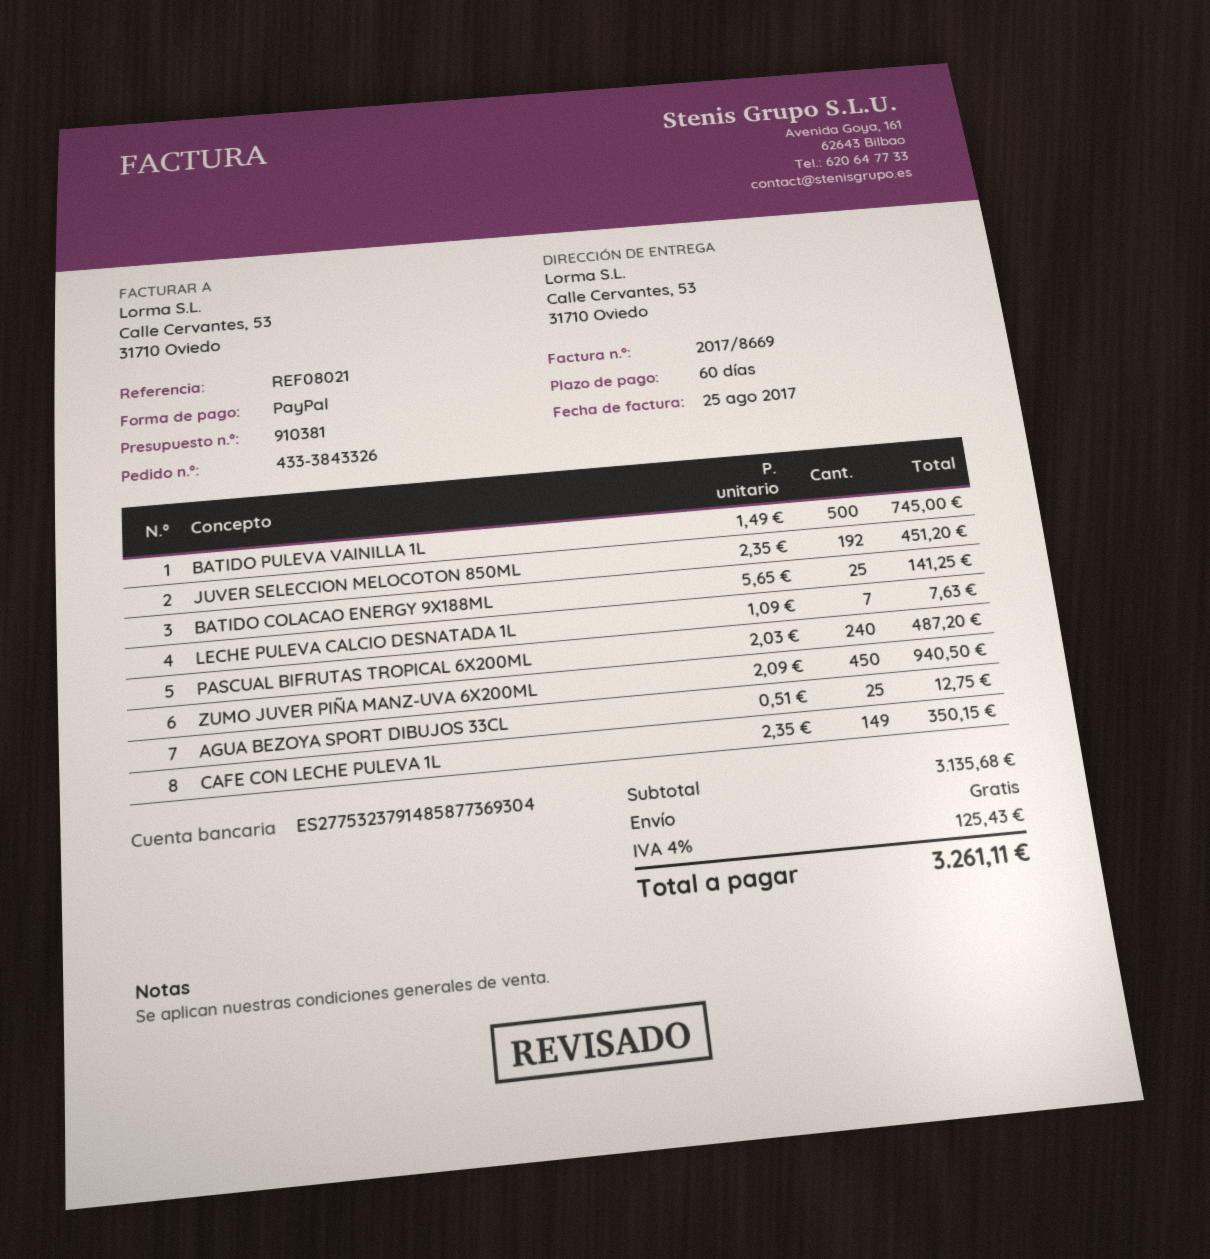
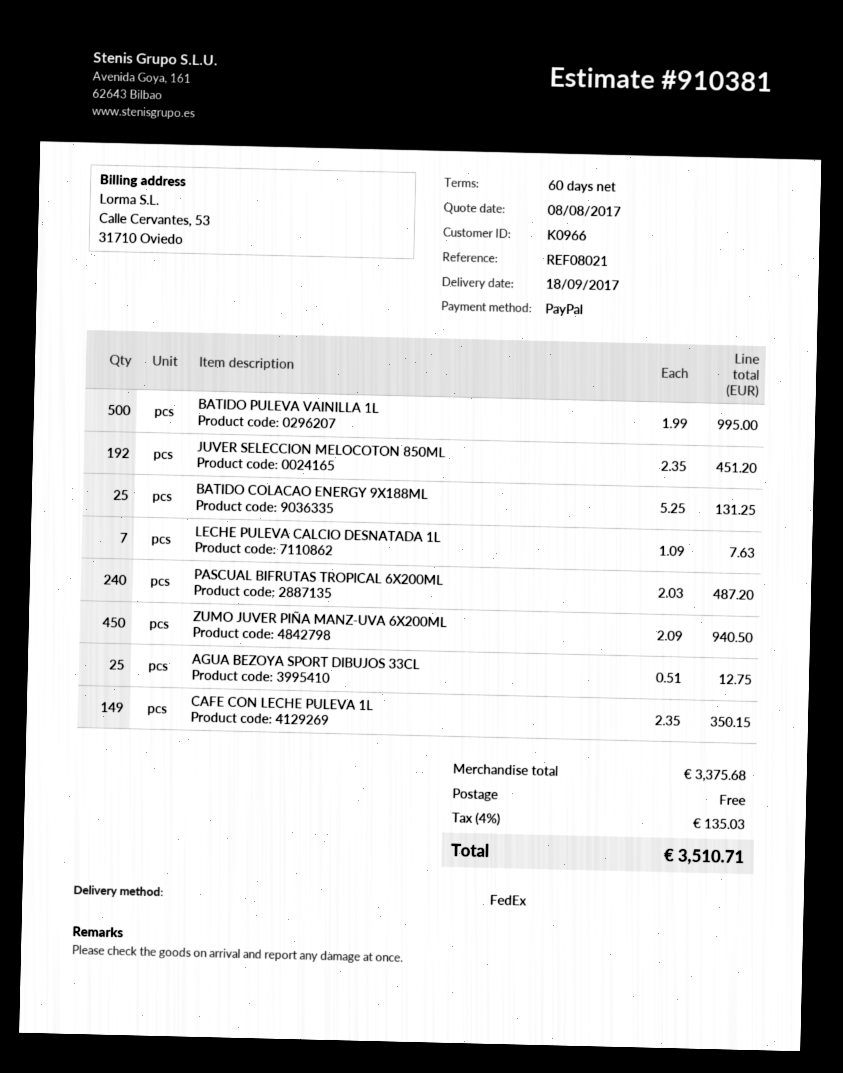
BATIDO PULEVA VAINILLA 1L: 500 x 1.49 = 745.00 -> 500 x 1.99 = 995.00
BATIDO COLACAO ENERGY 9X188ML: 25 x 5.65 = 141.25 -> 25 x 5.25 = 131.25
subtotal: 3135.68 -> 3375.68
tax: 4% = 125.43 -> 4% = 135.03
total: 3261.11 -> 3510.71

